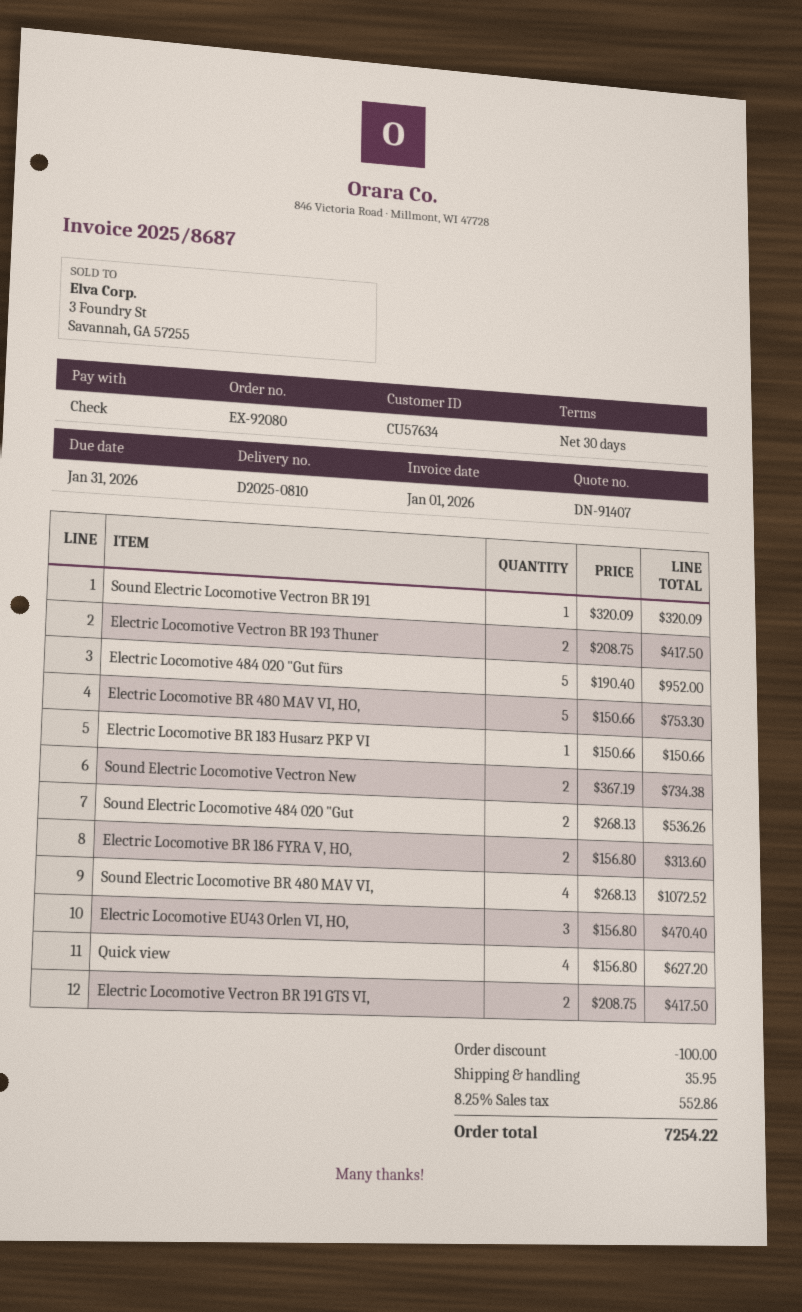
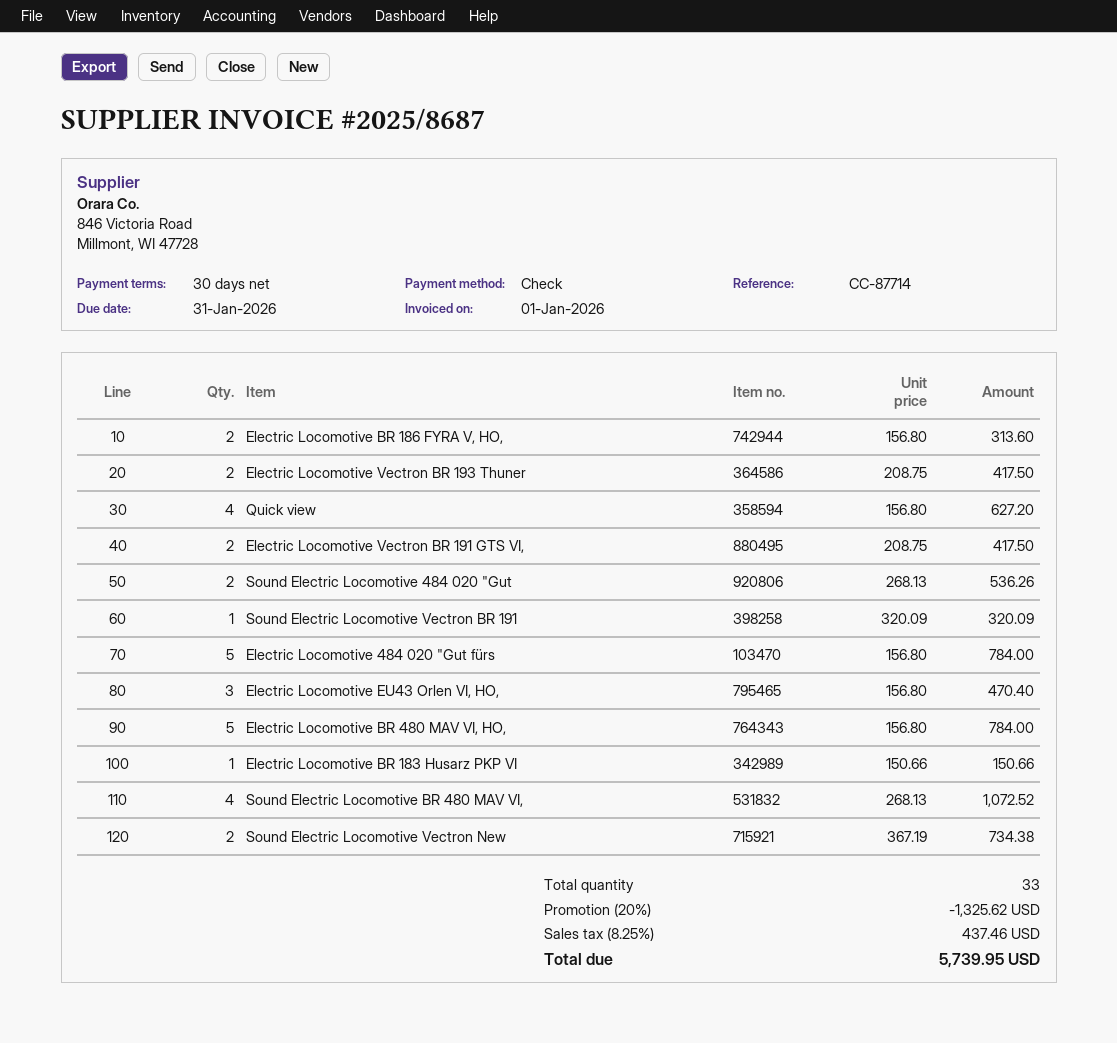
Electric Locomotive 484 020 "Gut fürs: 5 x 190.40 = 952.00 -> 5 x 156.80 = 784.00
Electric Locomotive BR 480 MAV VI, HO,: 5 x 150.66 = 753.30 -> 5 x 156.80 = 784.00
discount: 100.00 -> 1325.62
shipping: 35.95 -> none
tax: 8.25% = 552.86 -> 8.25% = 437.46
total: 7254.22 -> 5739.95

